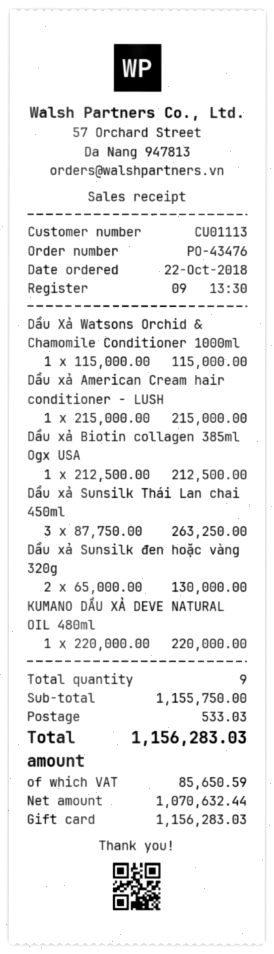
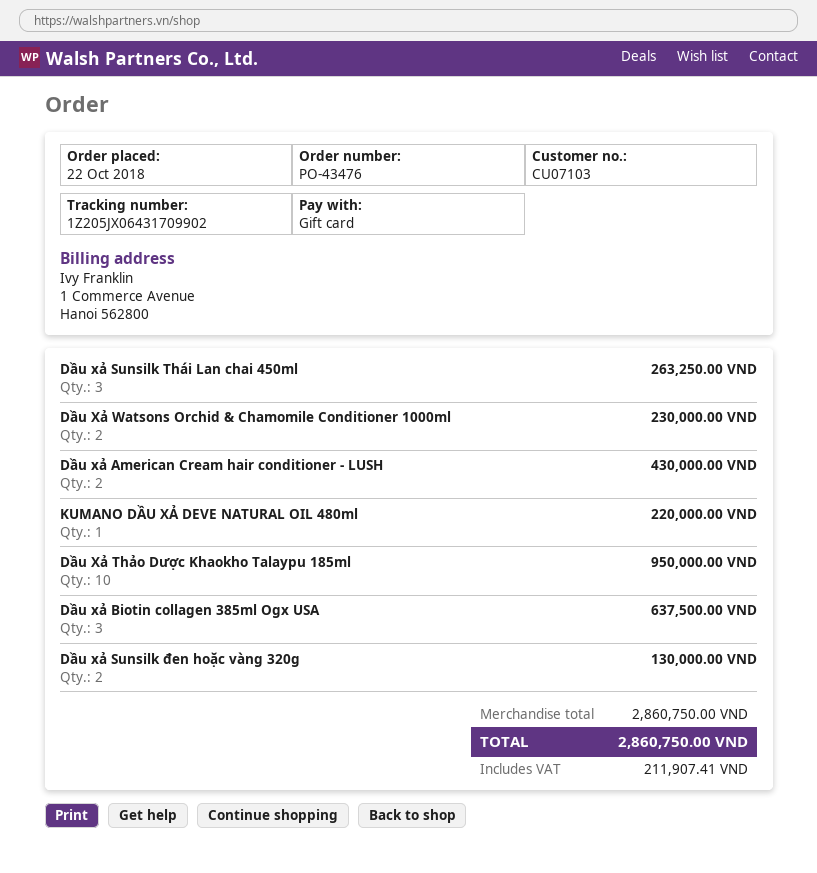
customer number: CU01113 -> CU07103
Dầu Xả Watsons Orchid & Chamomile Conditioner 1000ml: 1 for 115000.00 -> 2 for 230000.00
Dầu xả American Cream hair conditioner - LUSH: 1 for 215000.00 -> 2 for 430000.00
Dầu xả Biotin collagen 385ml Ogx USA: 1 for 212500.00 -> 3 for 637500.00
Dầu Xả Thảo Dược Khaokho Talaypu 185ml: none -> 10 for 950000.00
subtotal: 1155750.00 -> 2860750.00
shipping: 533.03 -> none
tax: 85650.59 -> 211907.41
total: 1156283.03 -> 2860750.00

